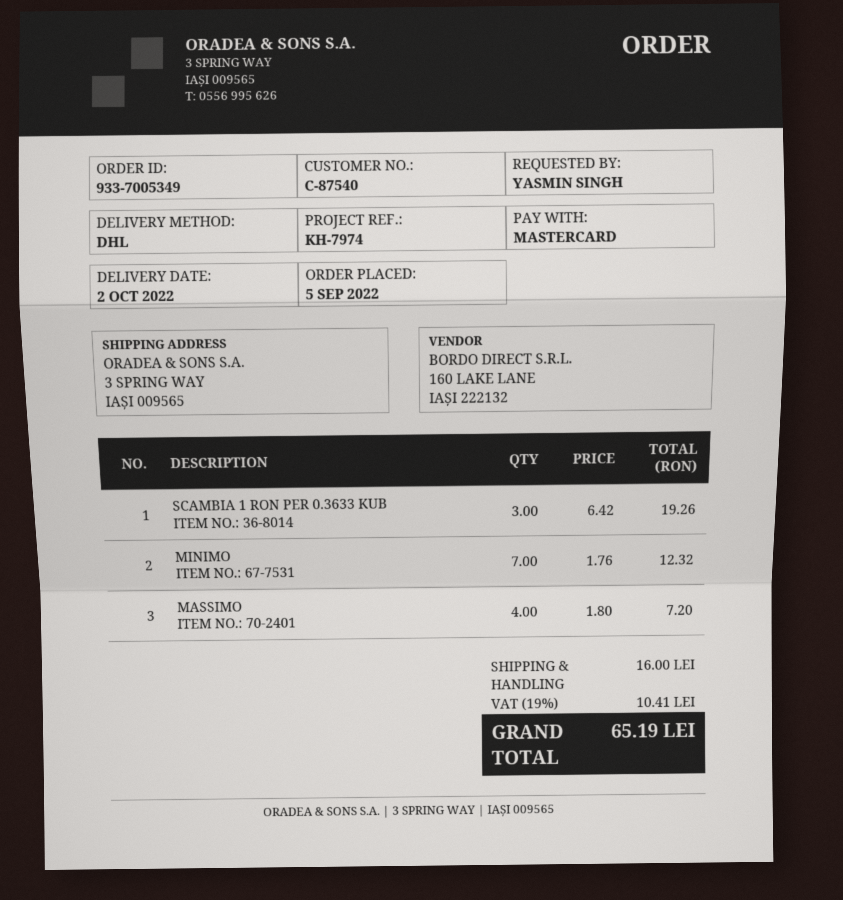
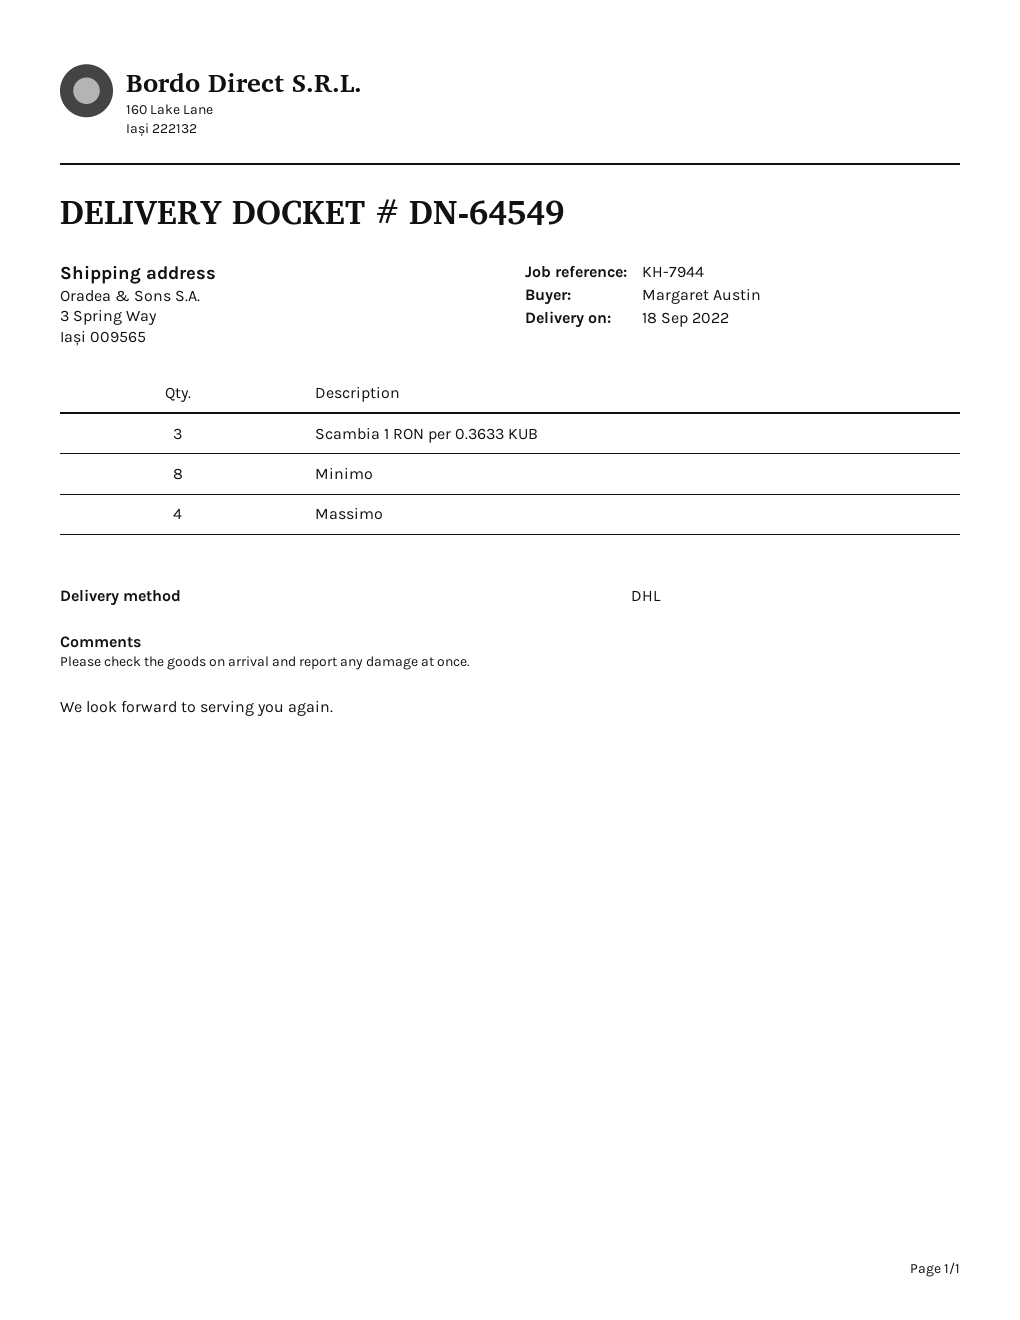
delivery date: 2022-10-02 -> 2022-09-18
reference: KH-7974 -> KH-7944
ordered by: YASMIN SINGH -> Margaret Austin
MINIMO: 7 -> 8

